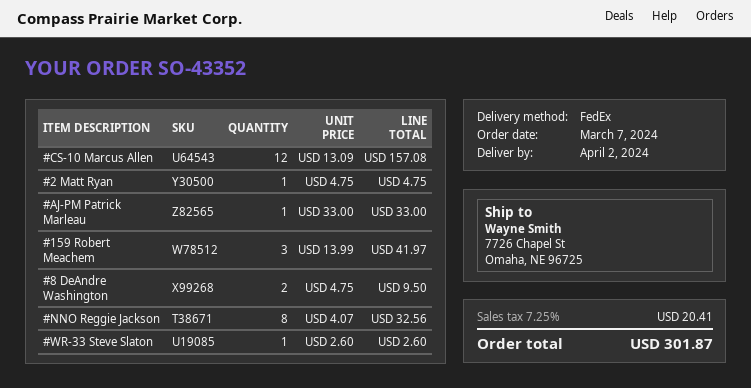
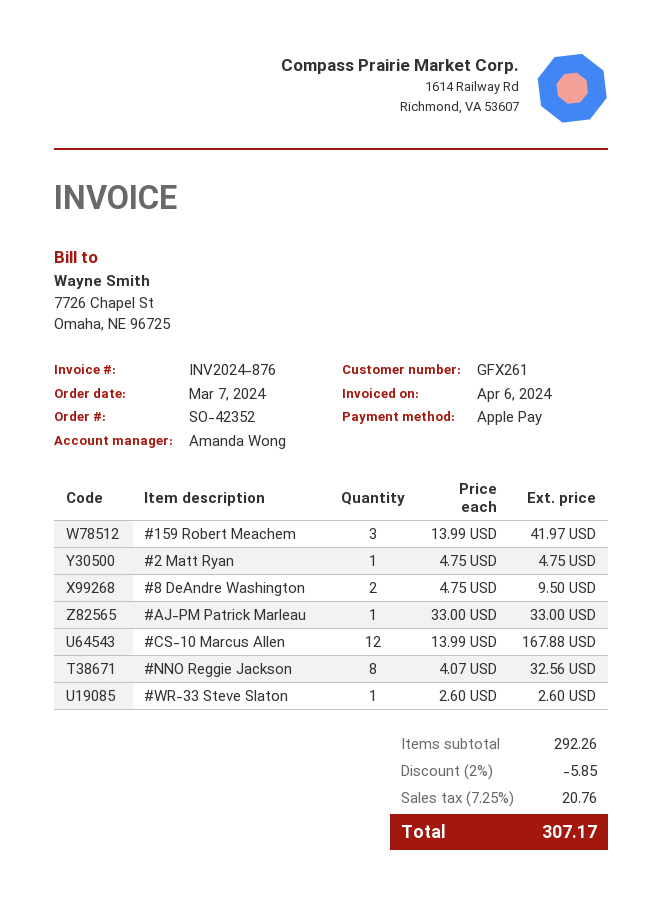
order number: SO-43352 -> SO-42352
#CS-10 Marcus Allen: 12 x 13.09 = 157.08 -> 12 x 13.99 = 167.88
discount: none -> 2% = 5.85
tax: 7.25% = 20.41 -> 7.25% = 20.76
total: 301.87 -> 307.17

